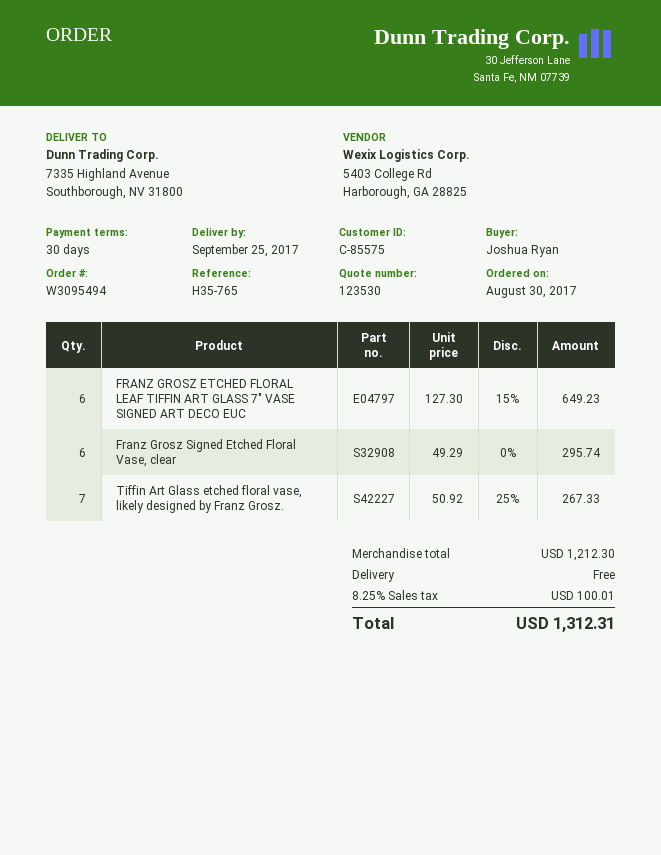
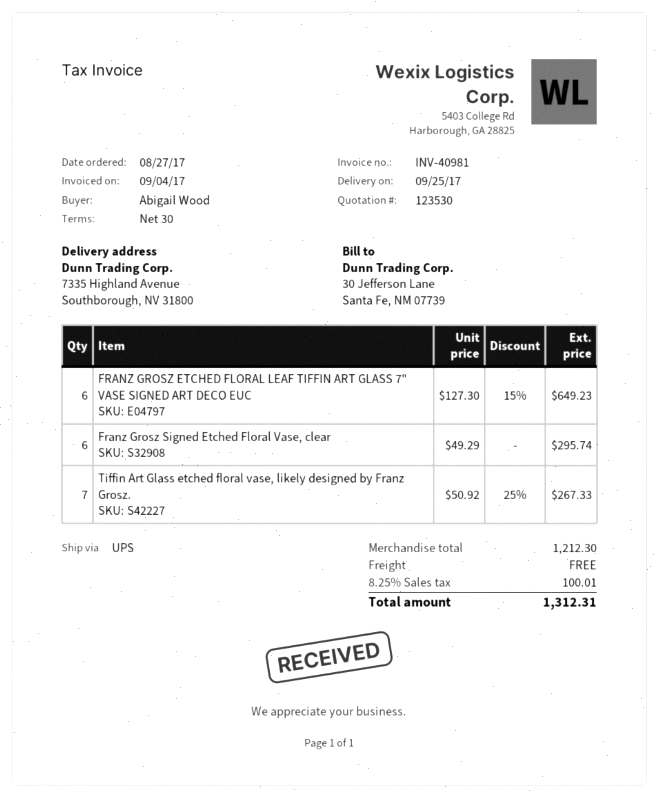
order date: 2017-08-30 -> 2017-08-27
ordered by: Joshua Ryan -> Abigail Wood

